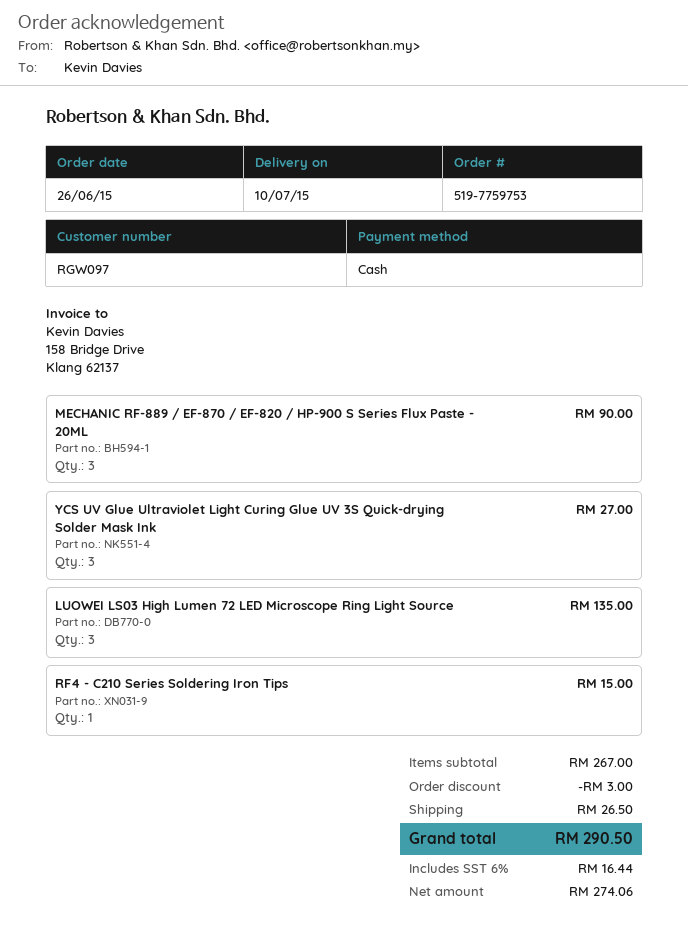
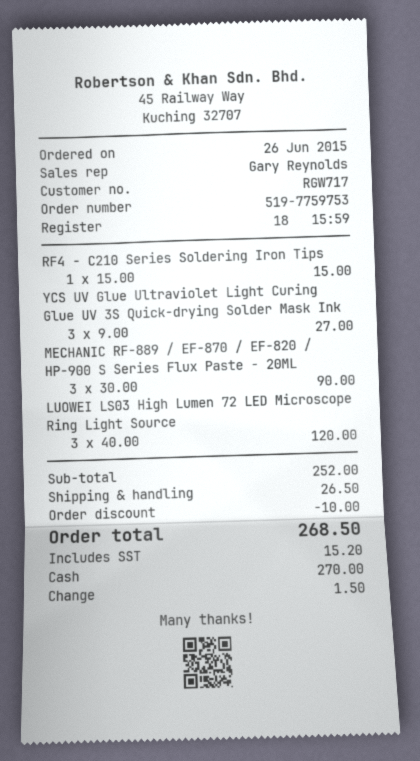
customer number: RGW097 -> RGW717
LUOWEI LS03 High Lumen 72 LED Microscope Ring Light Source: 3 for 135.00 -> 3 for 120.00
subtotal: 267.00 -> 252.00
discount: 3.00 -> 10.00
tax: 16.44 -> 15.20
total: 290.50 -> 268.50

